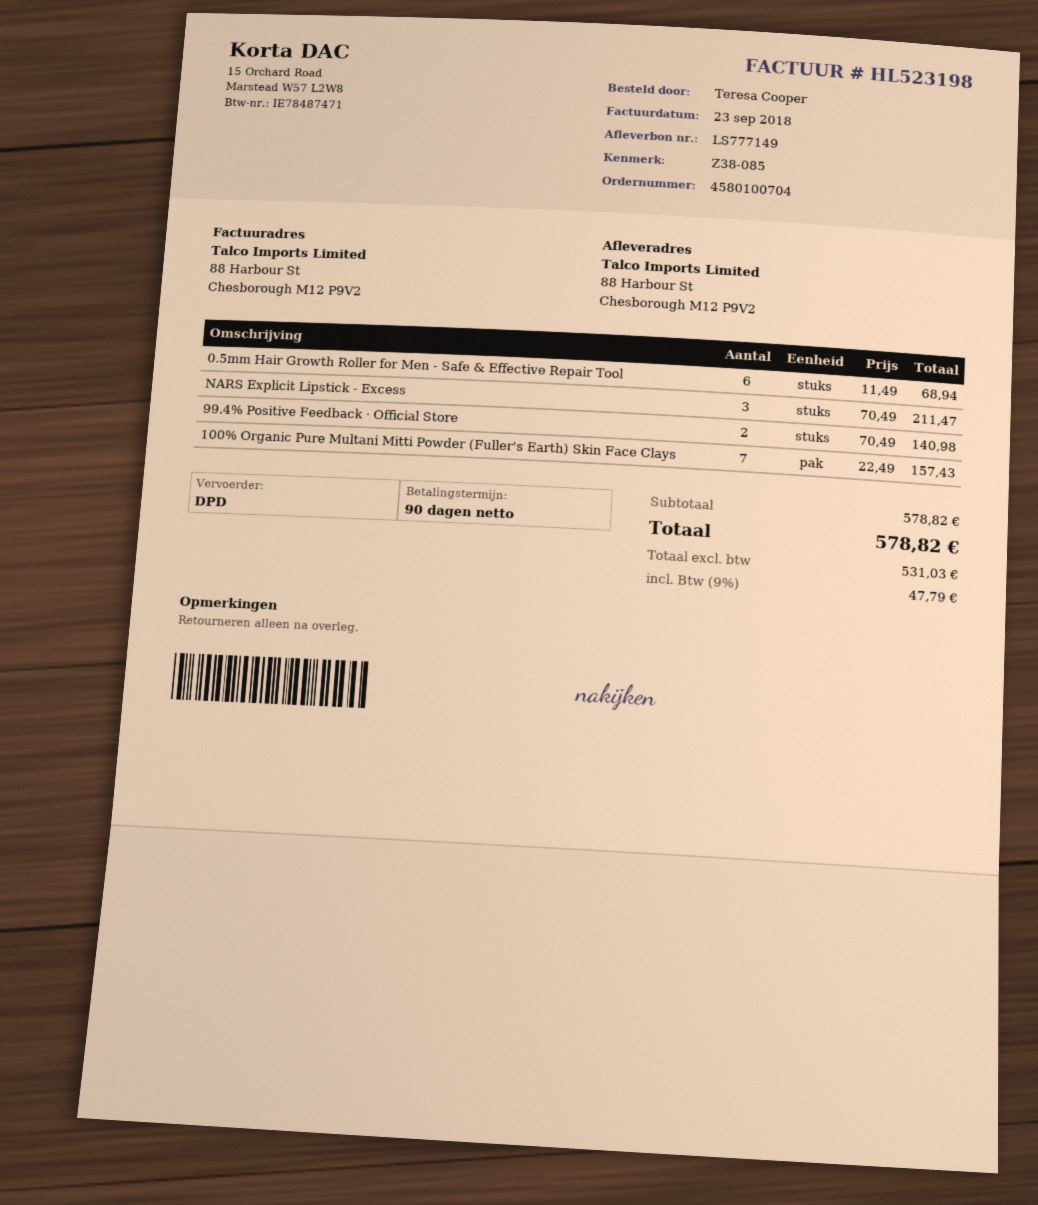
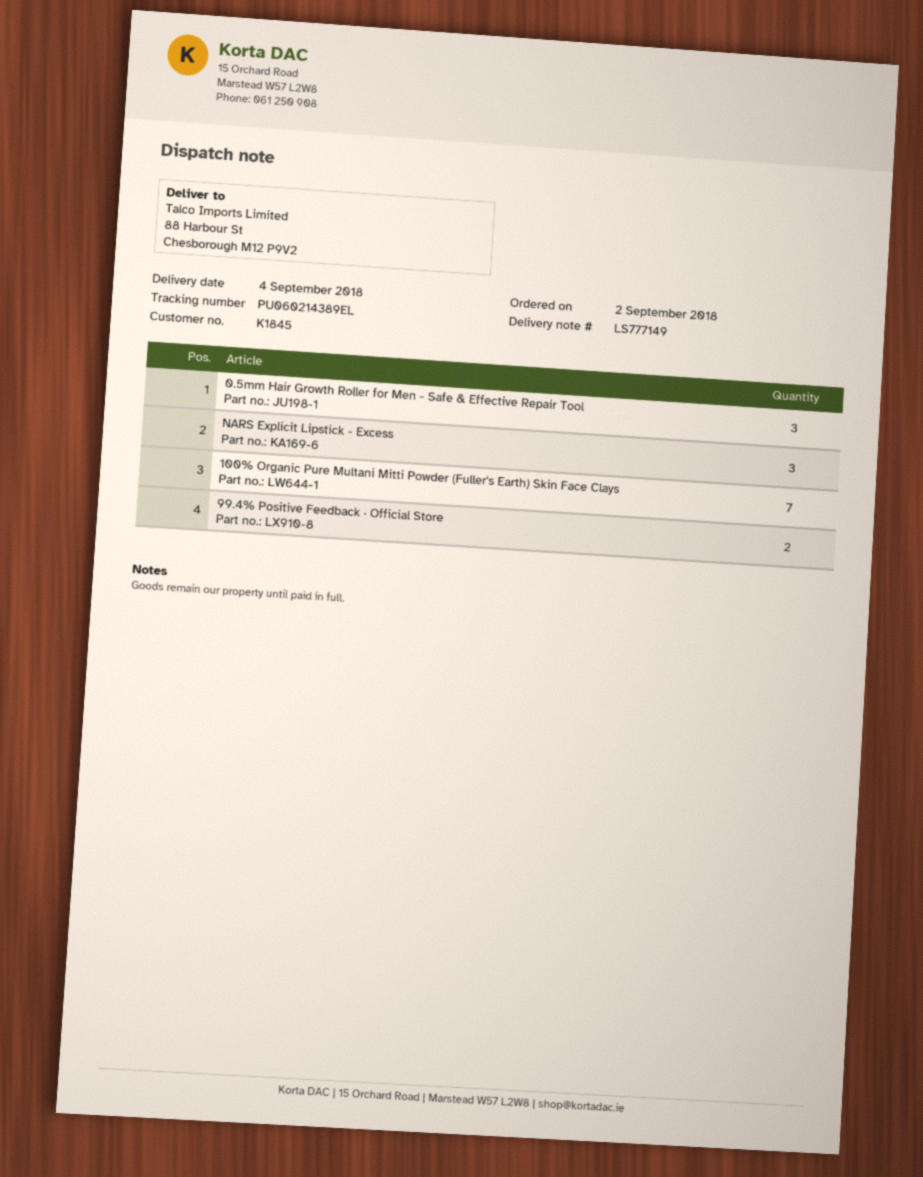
0.5mm Hair Growth Roller for Men - Safe & Effective Repair Tool: 6 -> 3

